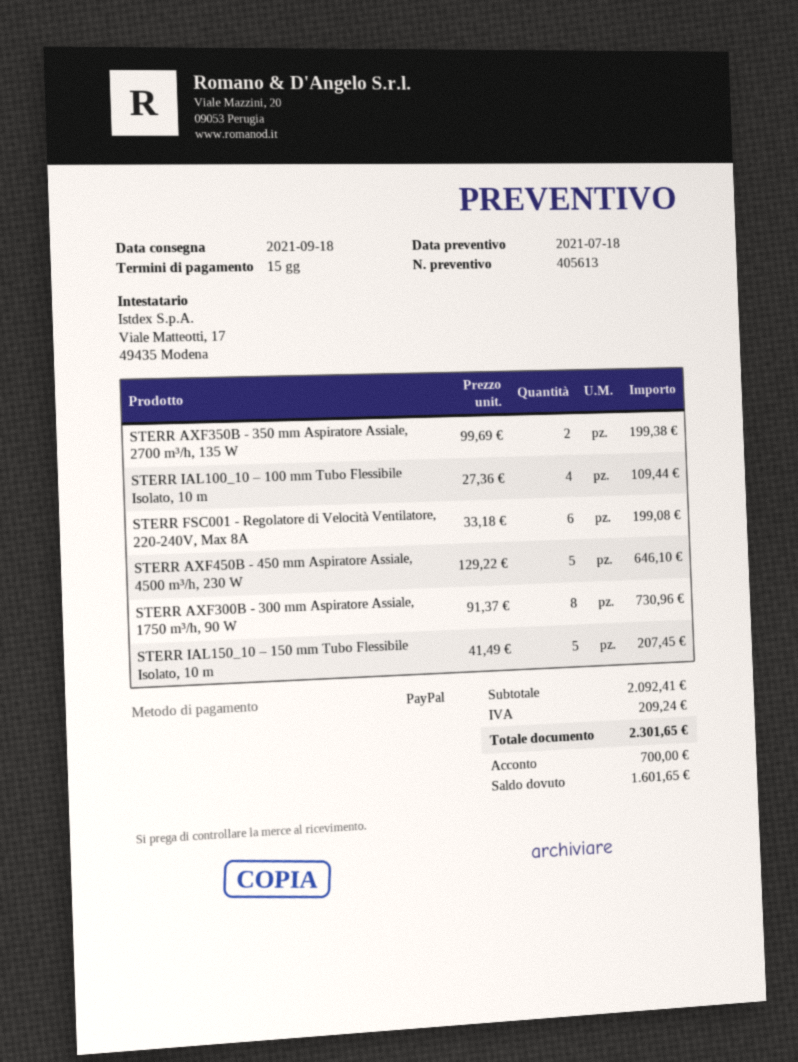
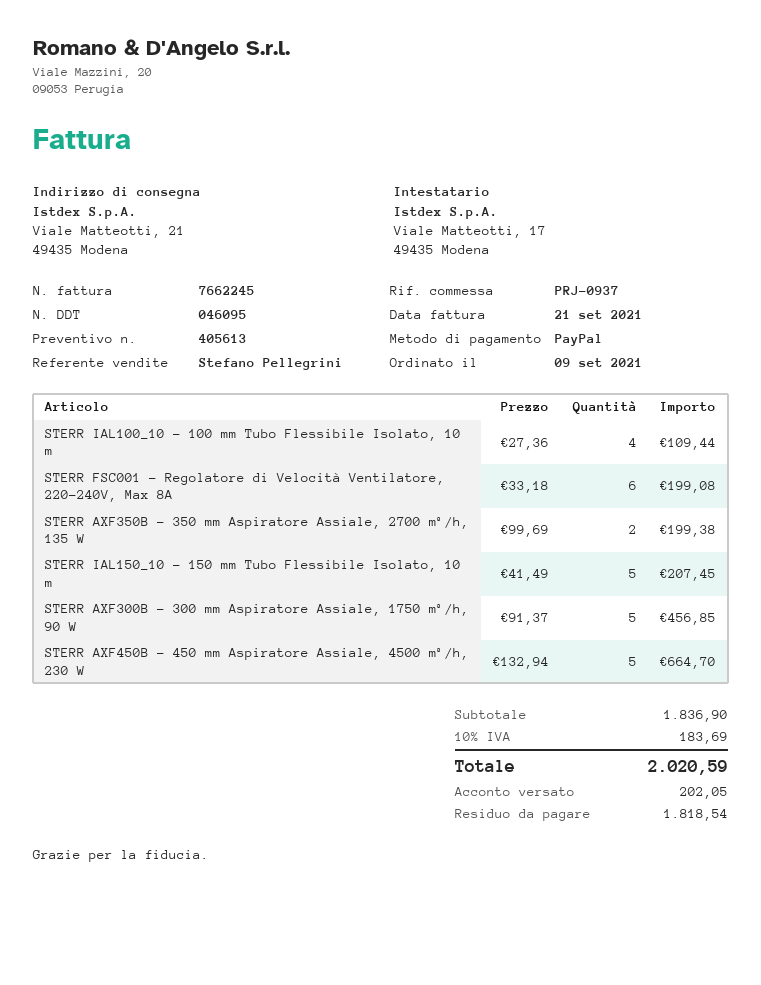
STERR AXF450B - 450 mm Aspiratore Assiale, 4500 m³/h, 230 W: 5 x 129.22 = 646.10 -> 5 x 132.94 = 664.70
STERR AXF300B - 300 mm Aspiratore Assiale, 1750 m³/h, 90 W: 8 x 91.37 = 730.96 -> 5 x 91.37 = 456.85
subtotal: 2092.41 -> 1836.90
tax: 209.24 -> 183.69
total: 2301.65 -> 2020.59
deposit: 700.00 -> 202.05
balance: 1601.65 -> 1818.54

